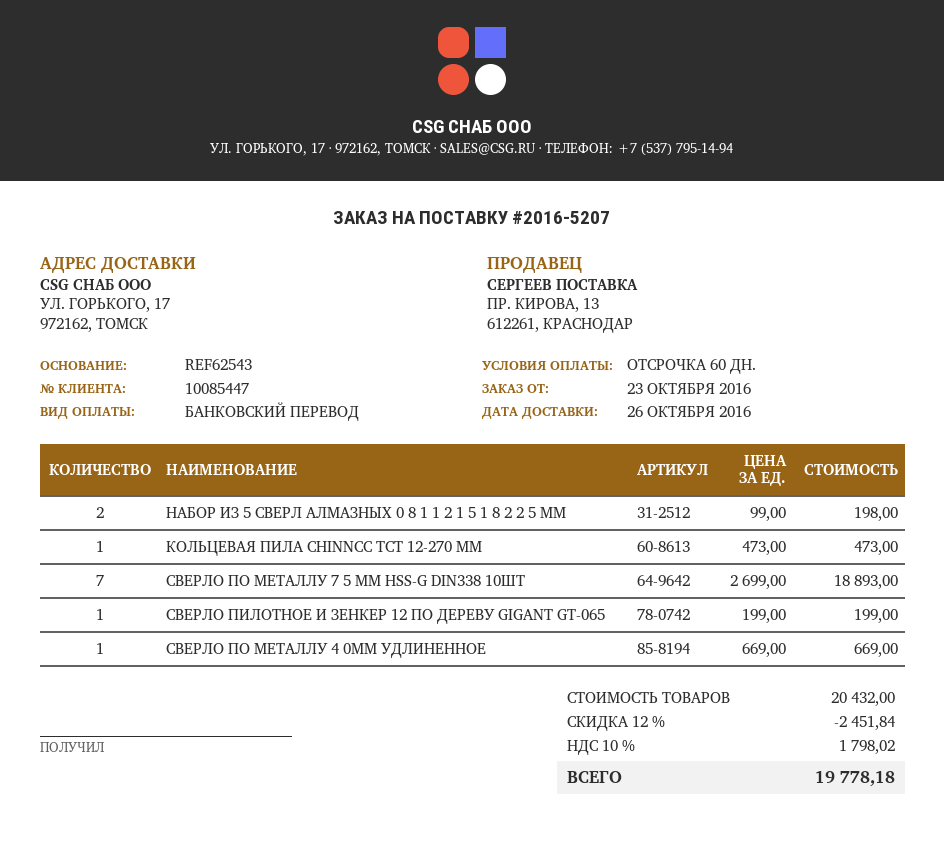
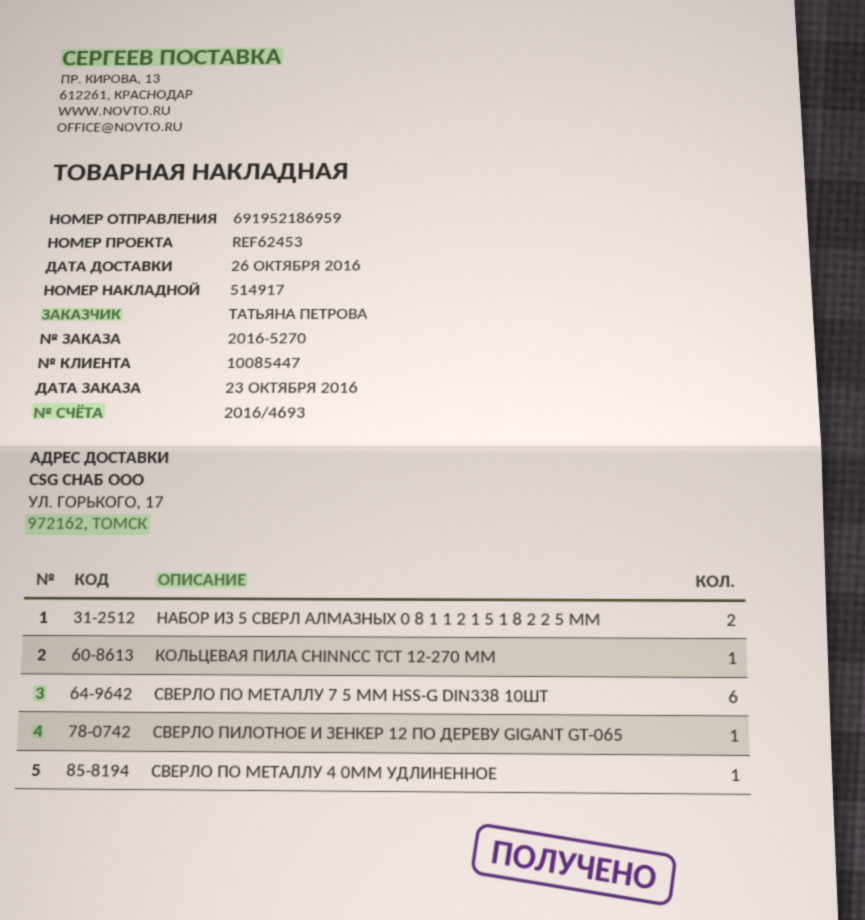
order number: 2016-5207 -> 2016-5270
reference: REF62543 -> REF62453
СВЕРЛО ПО МЕТАЛЛУ 7 5 ММ HSS-G DIN338 10ШТ: 7 -> 6

